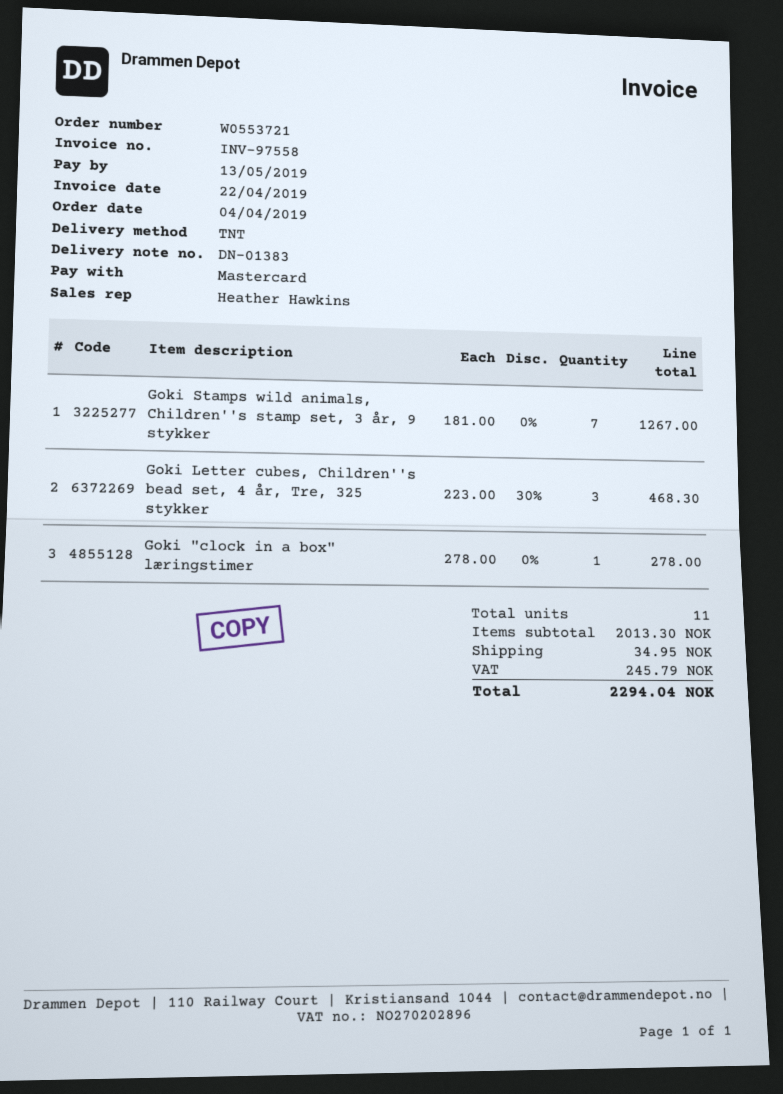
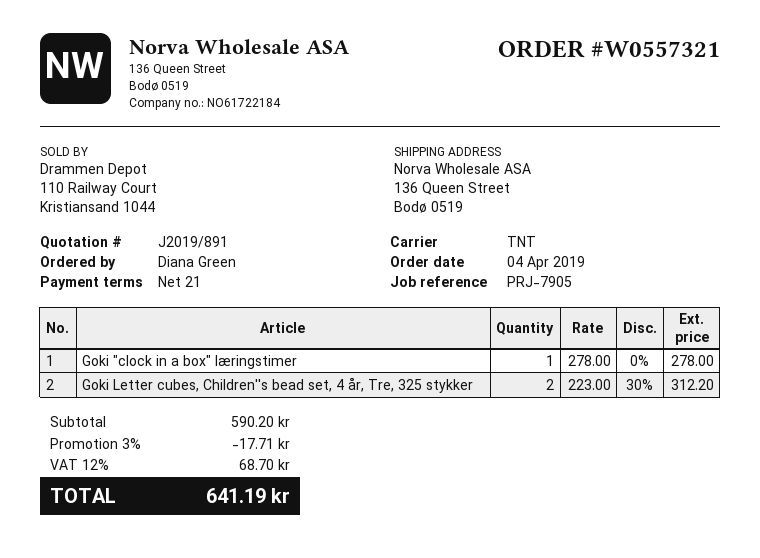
order number: W0553721 -> W0557321
Goki Stamps wild animals, Children''s stamp set, 3 år, 9 stykker: 7 x 181.00 = 1267.00 -> none
Goki Letter cubes, Children''s bead set, 4 år, Tre, 325 stykker: 3 x 223.00 - 30% = 468.30 -> 2 x 223.00 - 30% = 312.20
subtotal: 2013.30 -> 590.20
discount: none -> 3% = 17.71
shipping: 34.95 -> none
tax: 245.79 -> 68.70
total: 2294.04 -> 641.19

